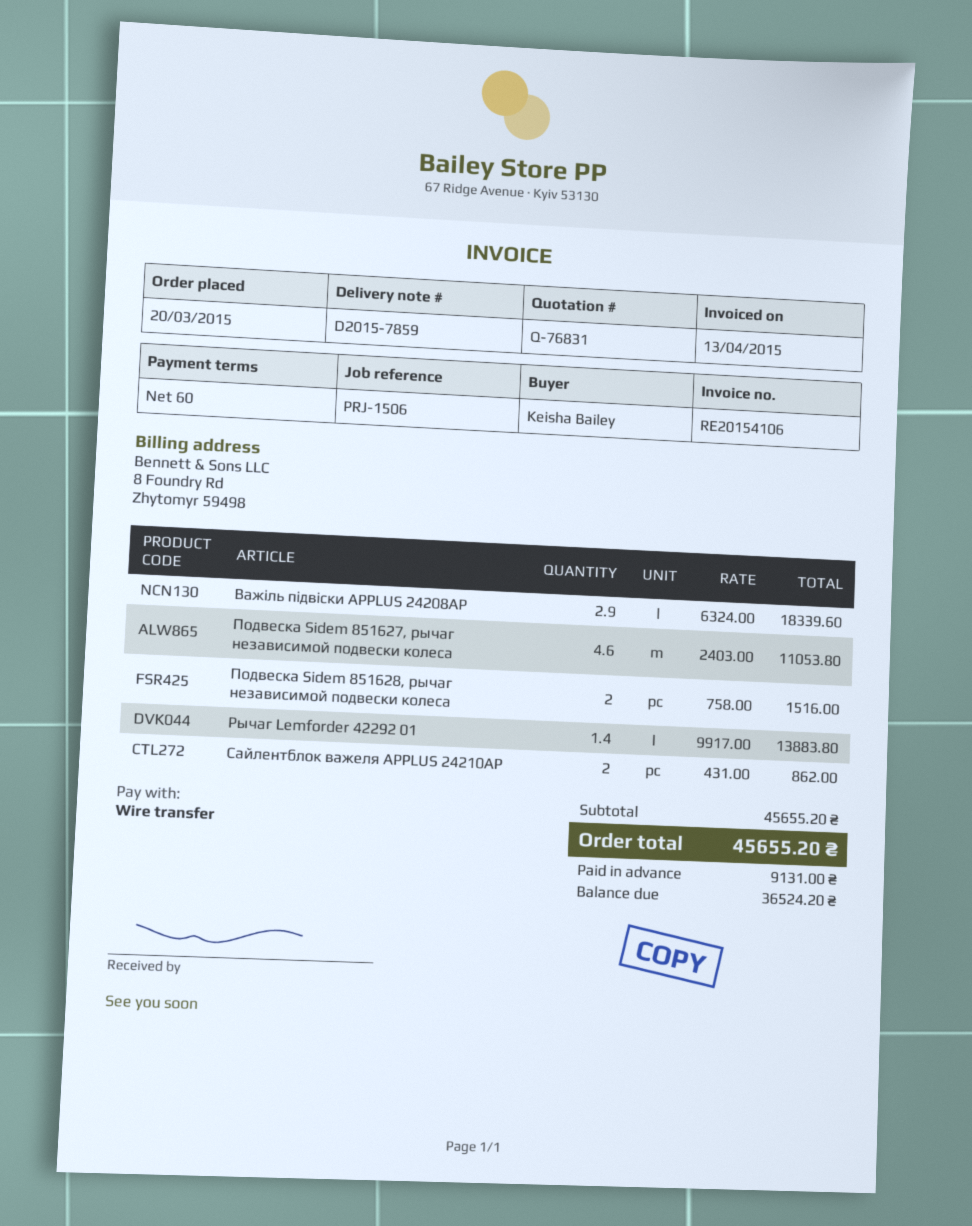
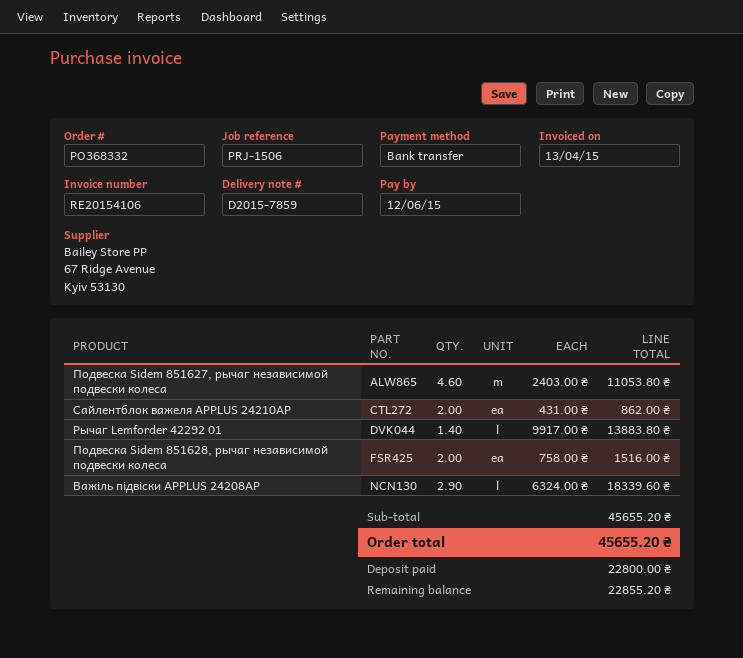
deposit: 9131.00 -> 22800.00
balance: 36524.20 -> 22855.20

